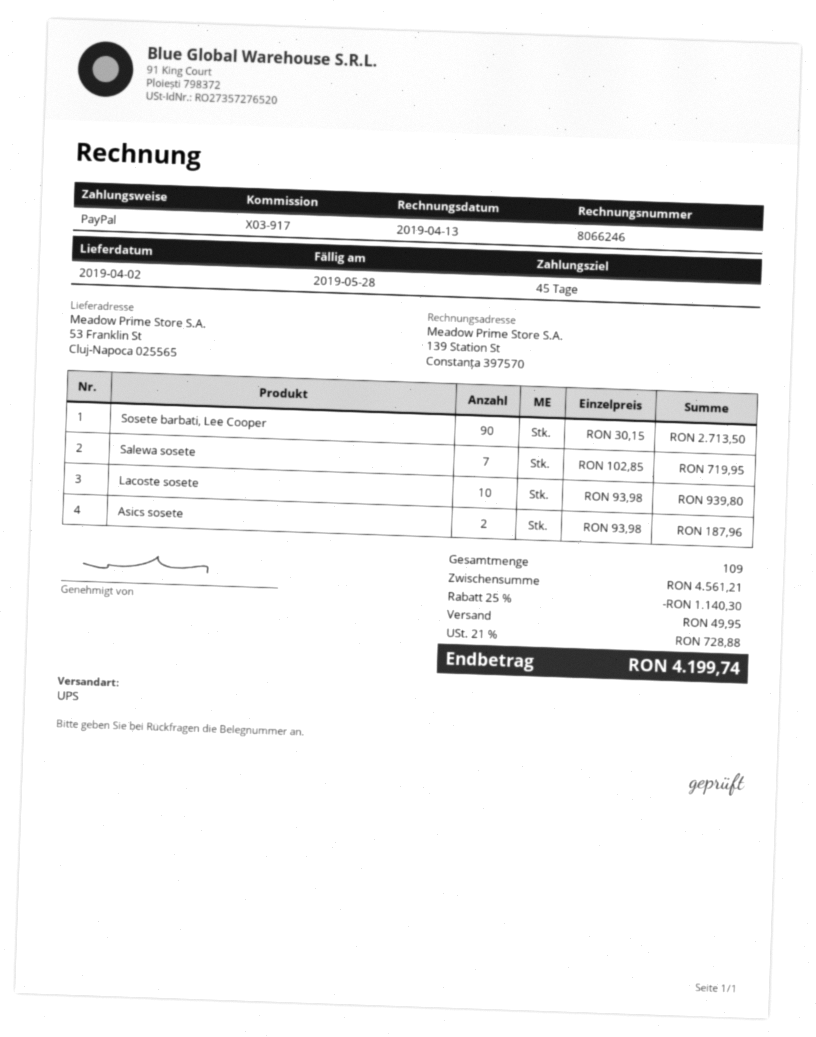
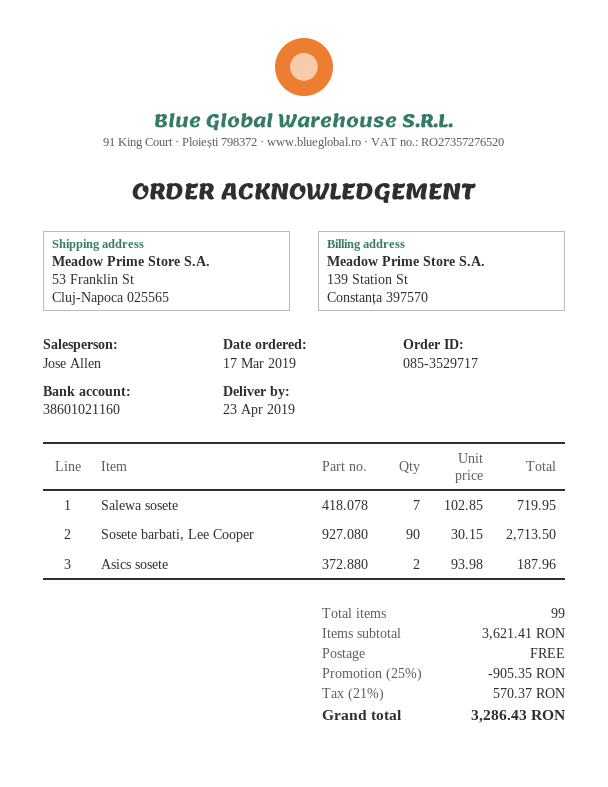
delivery date: 2019-04-02 -> 2019-04-23
Lacoste sosete: 10 x 93.98 = 939.80 -> none
total quantity: 109 -> 99
subtotal: 4561.21 -> 3621.41
discount: 25% = 1140.30 -> 25% = 905.35
shipping: 49.95 -> 0.00
tax: 21% = 728.88 -> 21% = 570.37
total: 4199.74 -> 3286.43

